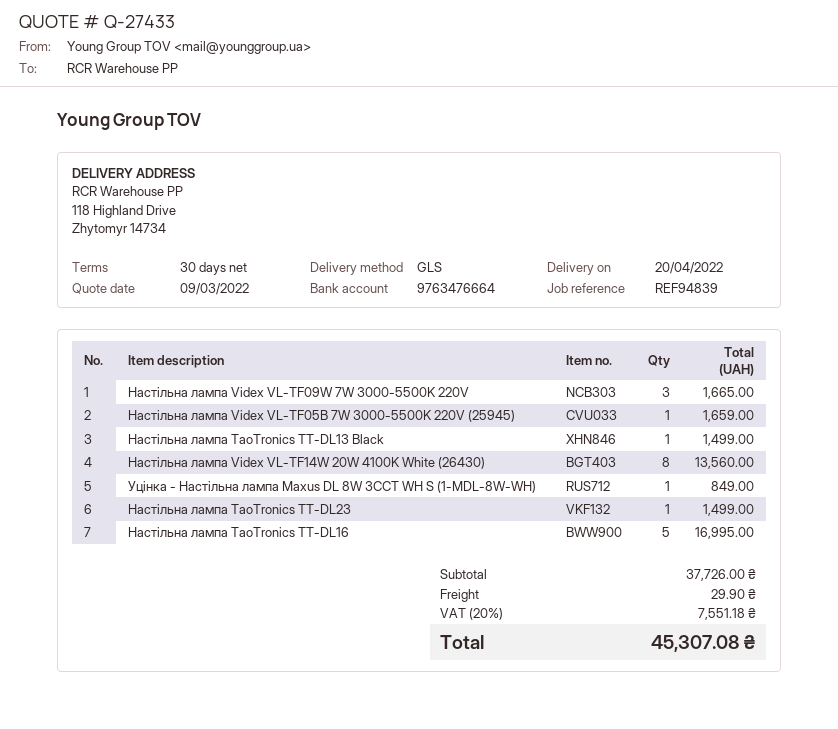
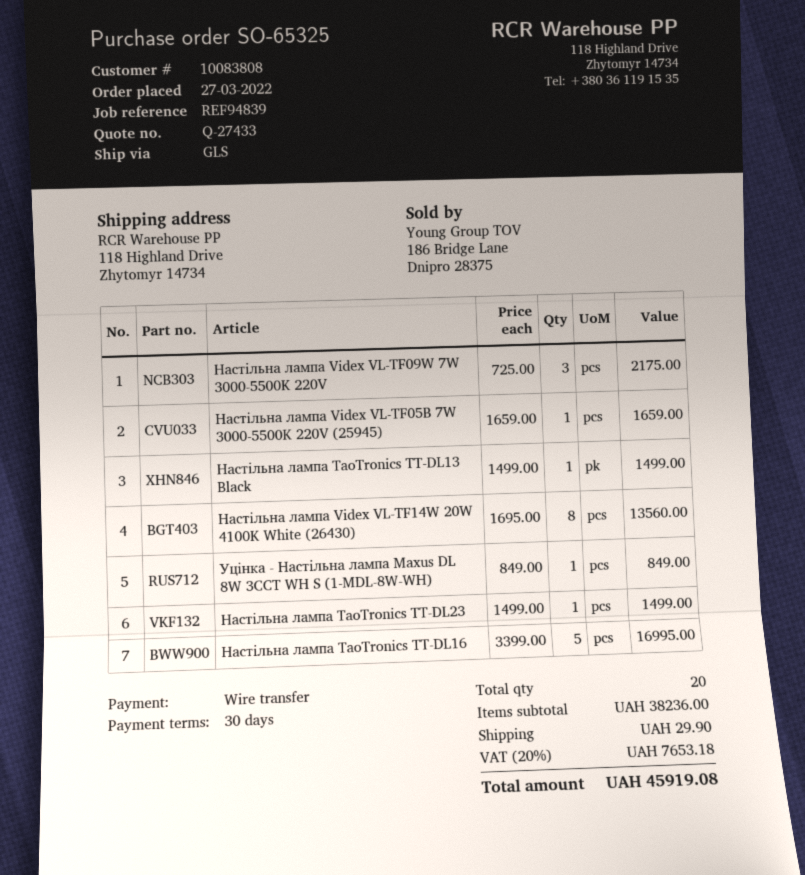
Настільна лампа Videx VL-TF09W 7W 3000-5500K 220V: 3 for 1665.00 -> 3 for 2175.00
subtotal: 37726.00 -> 38236.00
tax: 20% = 7551.18 -> 20% = 7653.18
total: 45307.08 -> 45919.08

